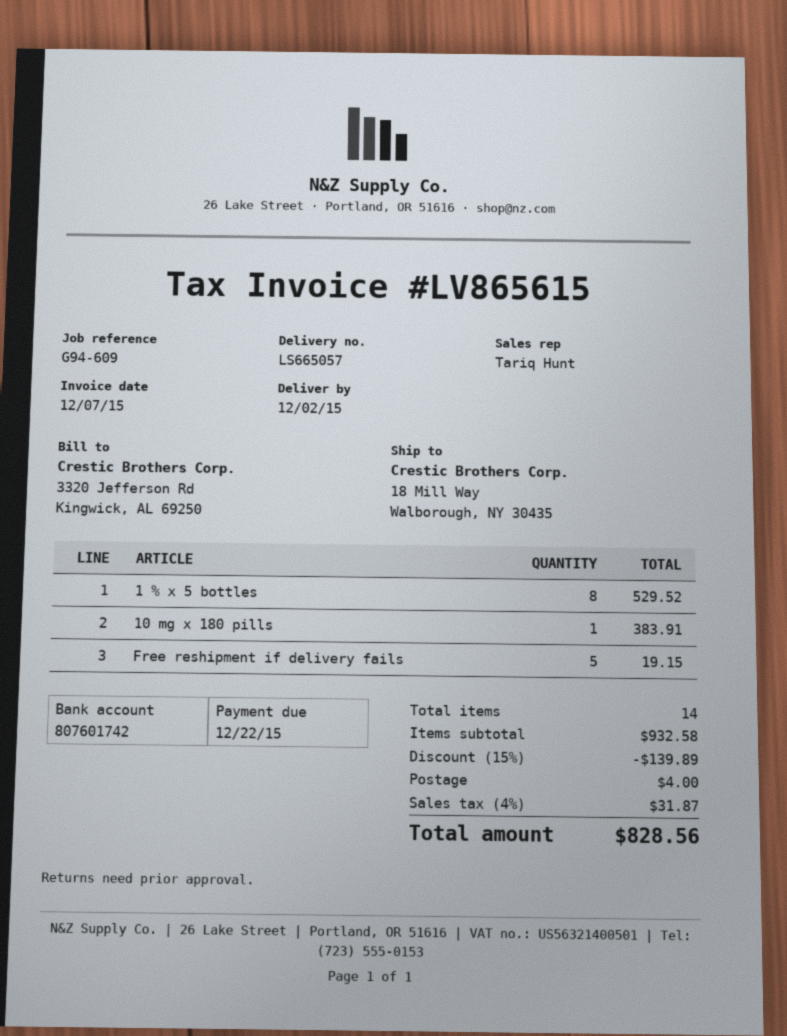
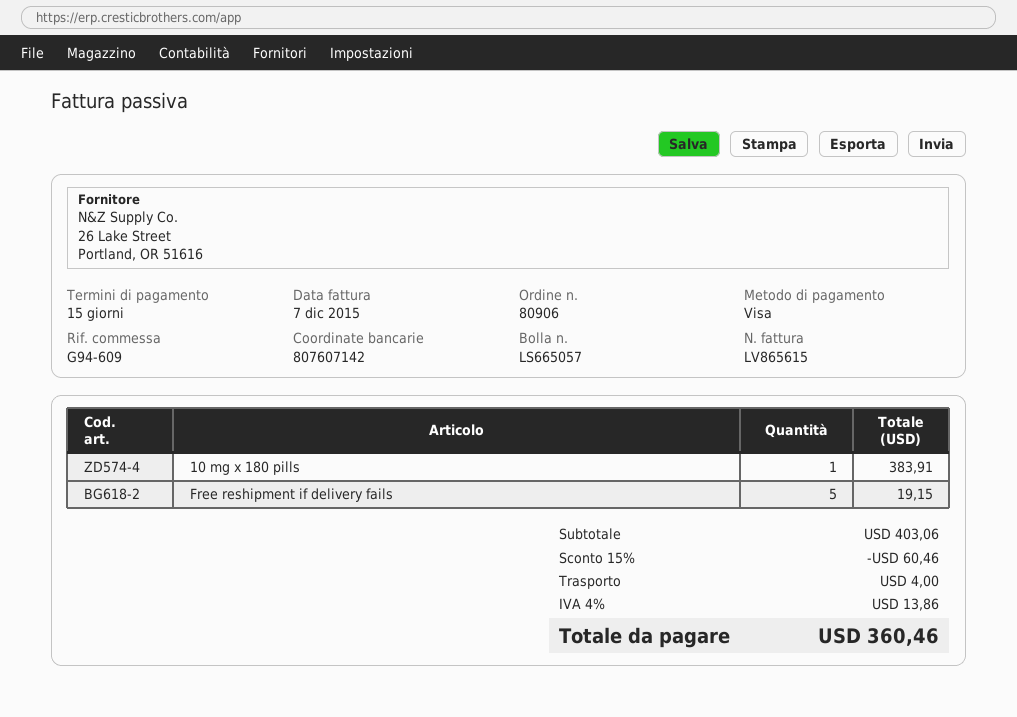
bank account: 807601742 -> 807607142
1 % x 5 bottles: 8 for 529.52 -> none
subtotal: 932.58 -> 403.06
discount: 15% = 139.89 -> 15% = 60.46
tax: 4% = 31.87 -> 4% = 13.86
total: 828.56 -> 360.46

